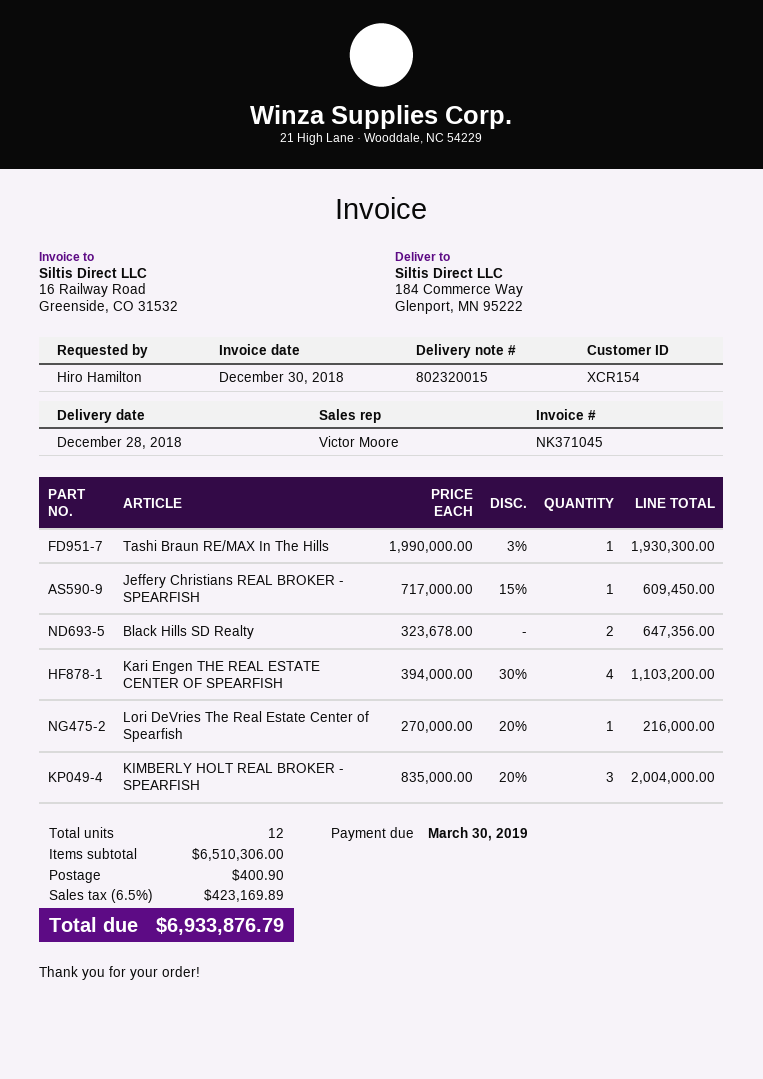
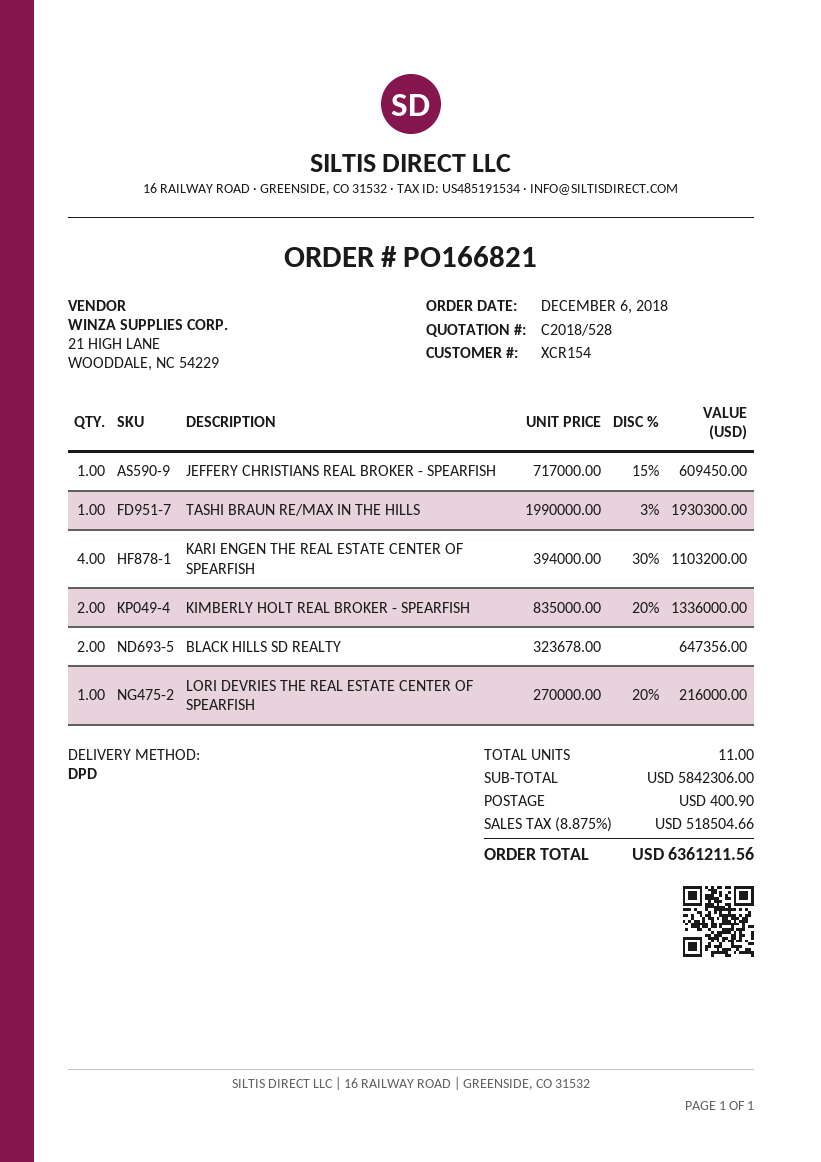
KIMBERLY HOLT REAL BROKER - SPEARFISH: 3 x 835000.00 - 20% = 2004000.00 -> 2 x 835000.00 - 20% = 1336000.00
total quantity: 12 -> 11
subtotal: 6510306.00 -> 5842306.00
tax: 6.5% = 423169.89 -> 8.875% = 518504.66
total: 6933876.79 -> 6361211.56

